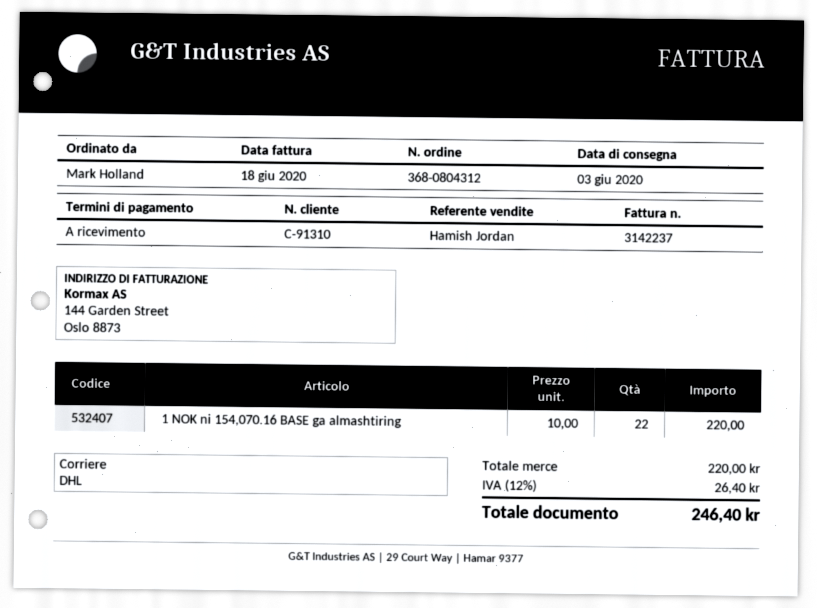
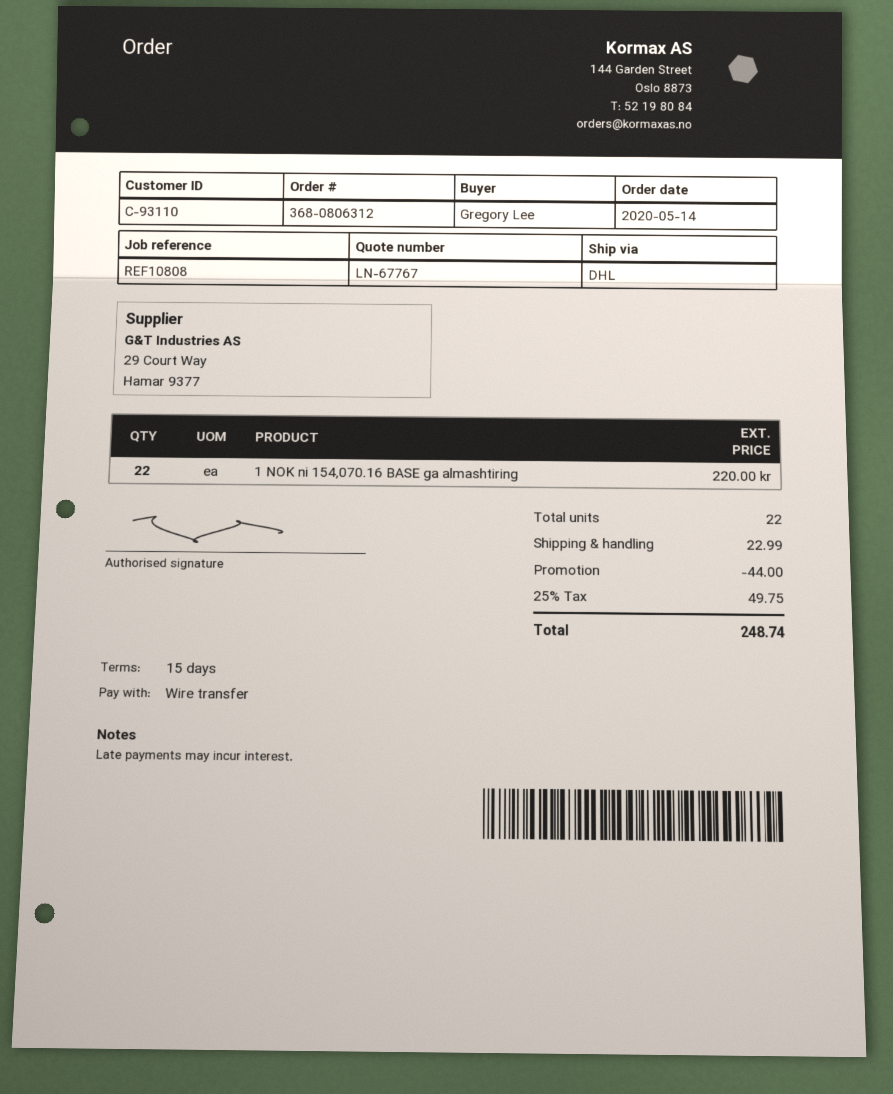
order number: 368-0804312 -> 368-0806312
payment terms: on receipt -> 15 days
customer number: C-91310 -> C-93110
ordered by: Mark Holland -> Gregory Lee
discount: none -> 44.00
shipping: none -> 22.99
tax: 12% = 26.40 -> 25% = 49.75
total: 246.40 -> 248.74

